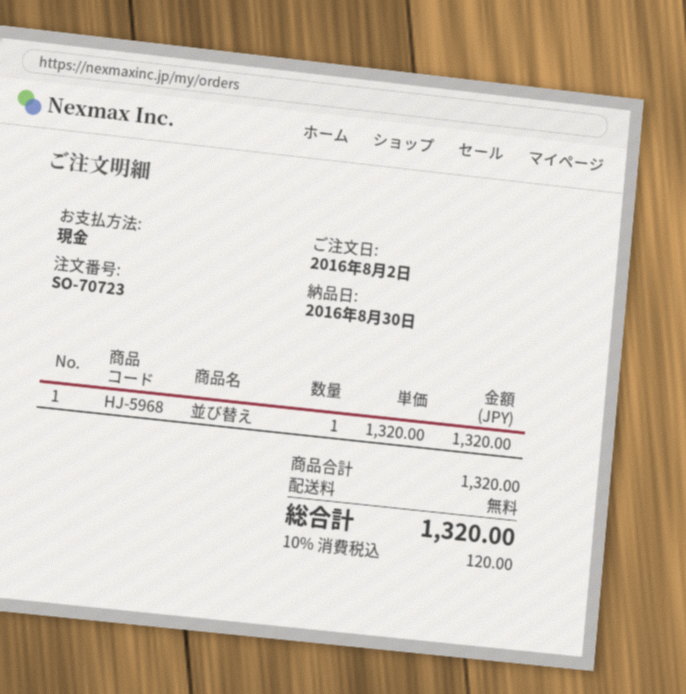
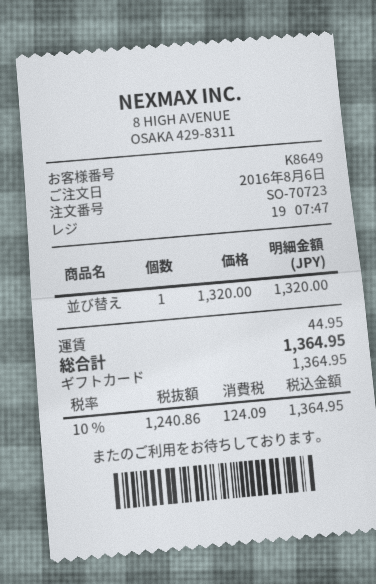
order date: 2016-08-02 -> 2016-08-06
payment method: cash -> gift card
shipping: 0.00 -> 44.95
tax: 10% = 120.00 -> 10% = 124.09
total: 1320.00 -> 1364.95

